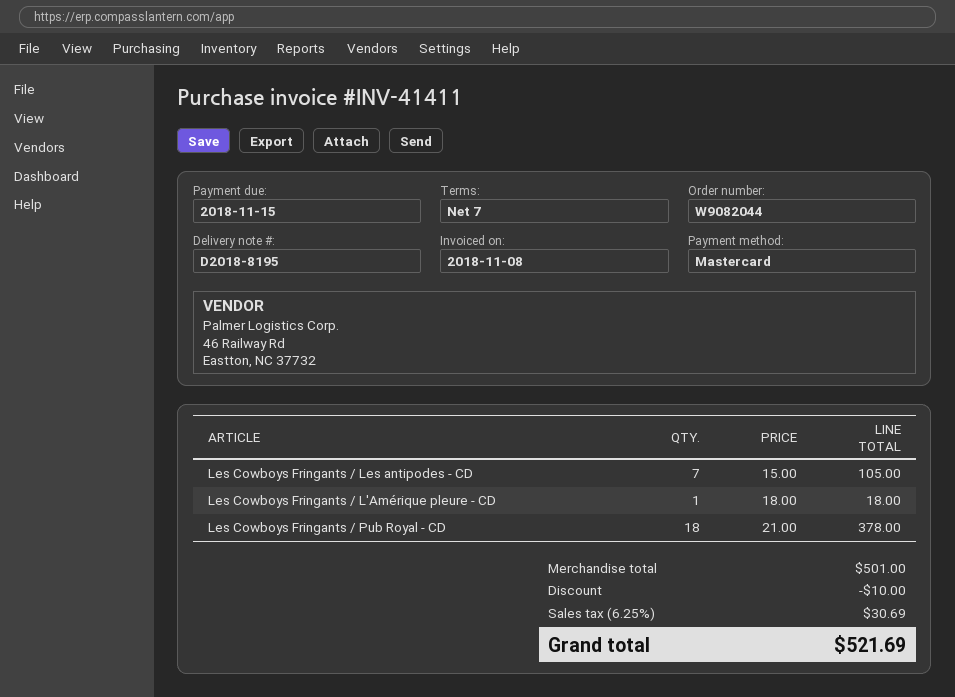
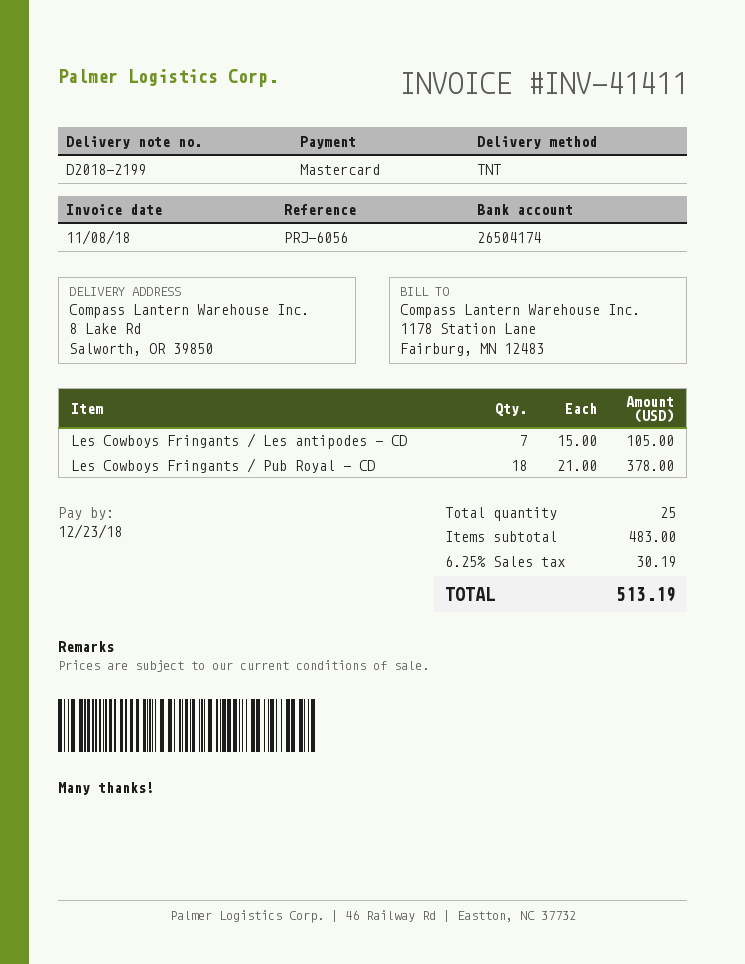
delivery note number: D2018-8195 -> D2018-2199
due date: 2018-11-15 -> 2018-12-23
Les Cowboys Fringants / L'Amérique pleure - CD: 1 x 18.00 = 18.00 -> none
subtotal: 501.00 -> 483.00
discount: 10.00 -> none
tax: 6.25% = 30.69 -> 6.25% = 30.19
total: 521.69 -> 513.19

